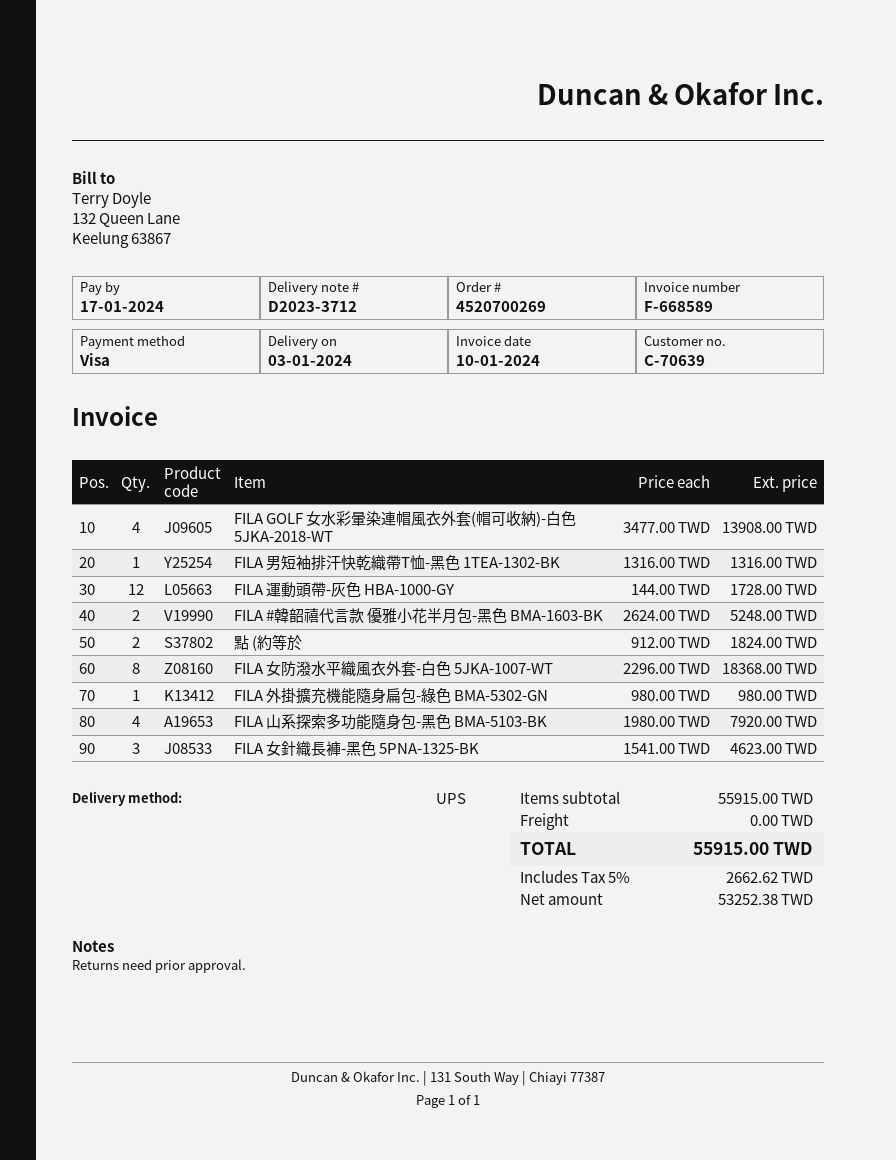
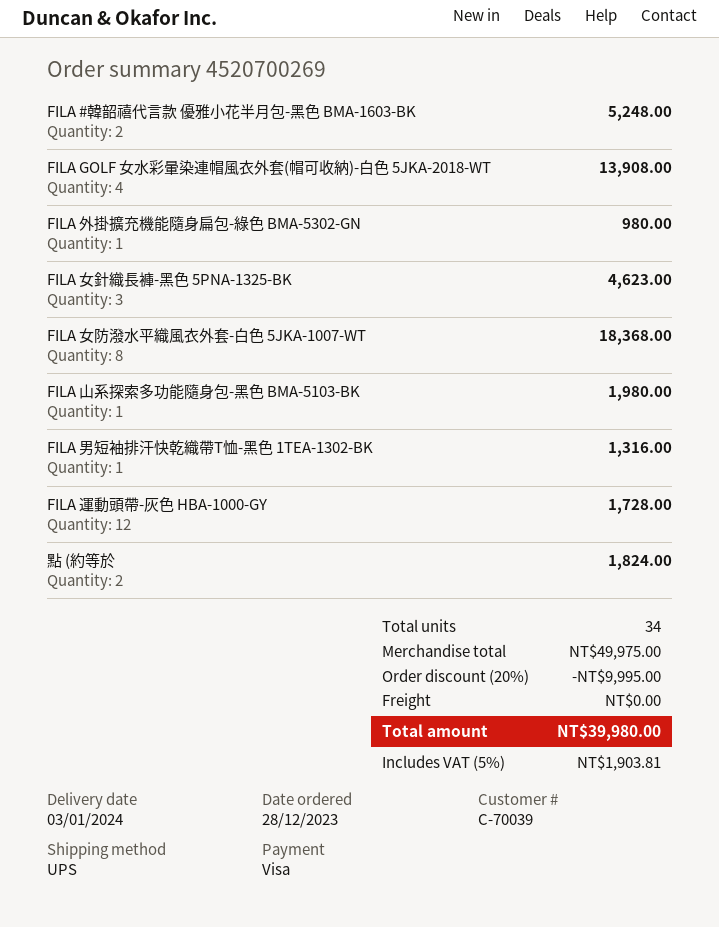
customer number: C-70639 -> C-70039
FILA 山系探索多功能隨身包-黑色 BMA-5103-BK: 4 for 7920.00 -> 1 for 1980.00
subtotal: 55915.00 -> 49975.00
discount: none -> 20% = 9995.00
tax: 5% = 2662.62 -> 5% = 1903.81
total: 55915.00 -> 39980.00

